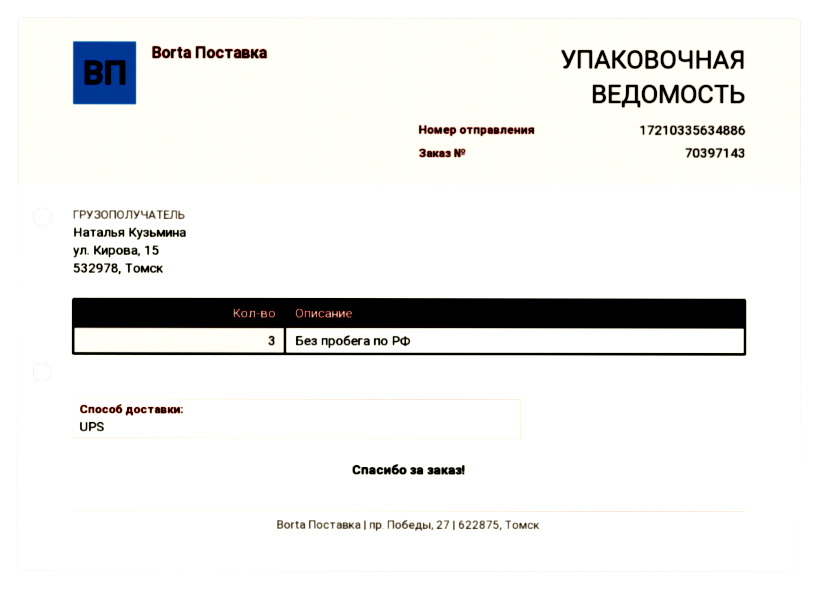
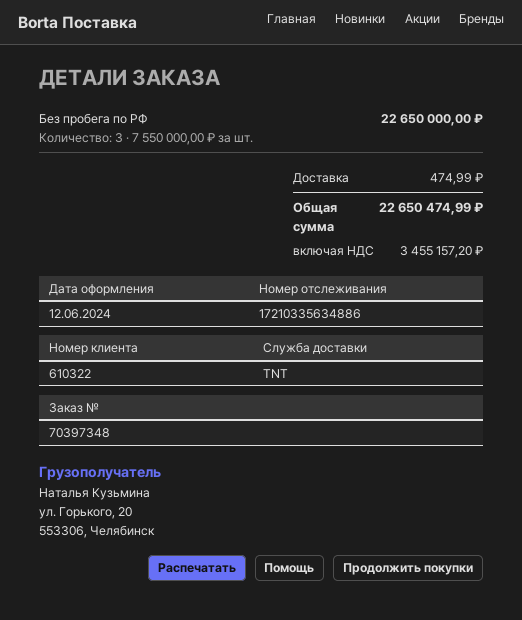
order number: 70397143 -> 70397348
shipping method: UPS -> TNT
ship to: ул. Кирова, 15, 532978, Томск -> ул. Горького, 20, 553306, Челябинск

